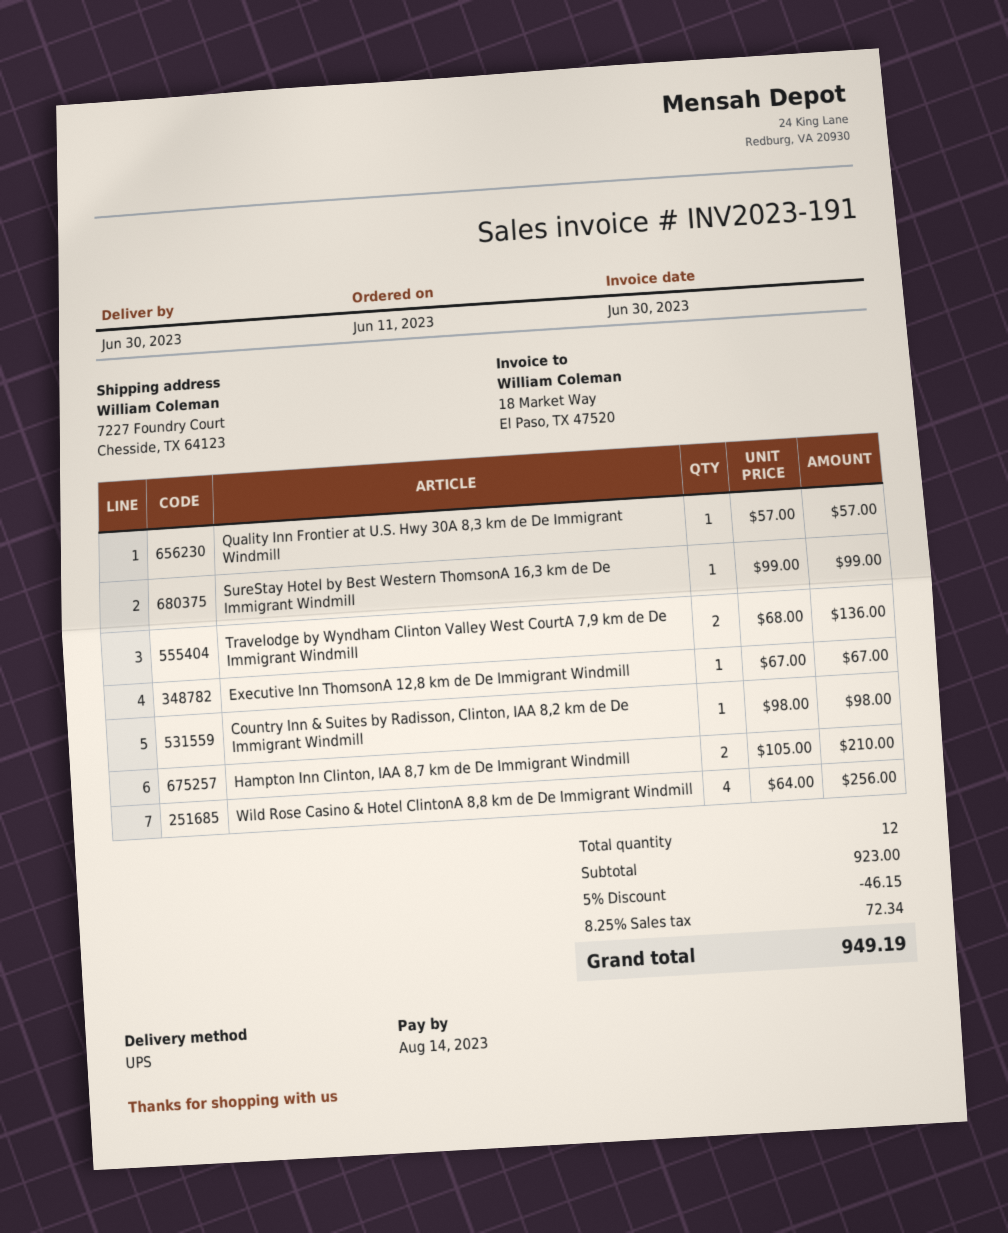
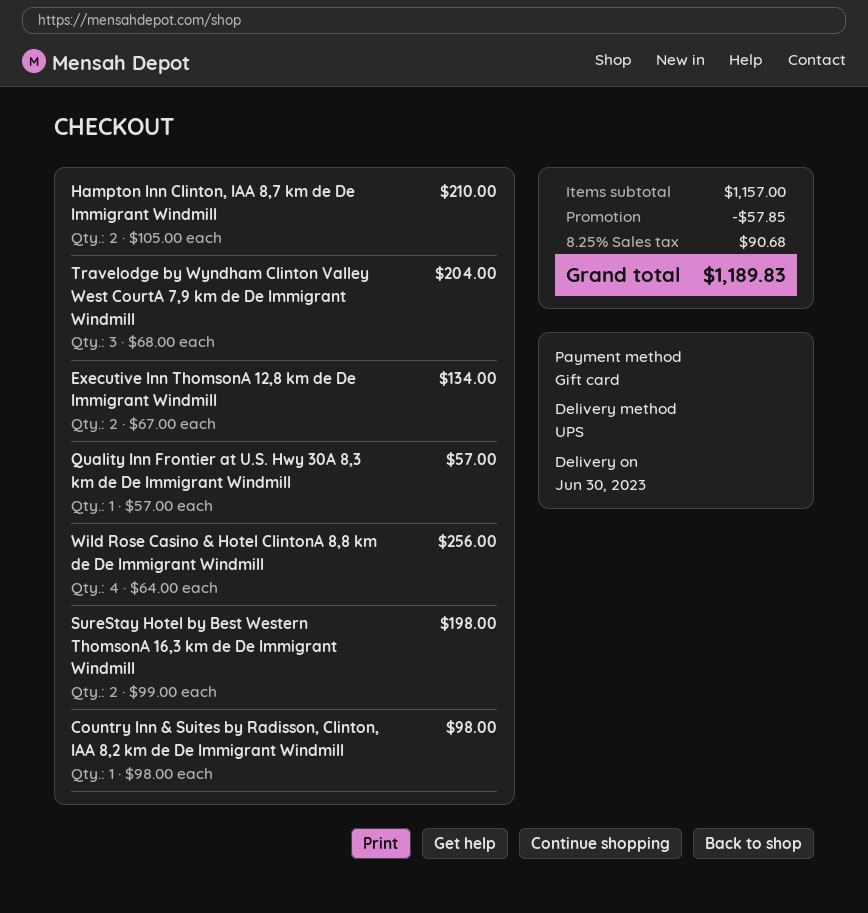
SureStay Hotel by Best Western ThomsonA 16,3 km de De Immigrant Windmill: 1 x 99.00 = 99.00 -> 2 x 99.00 = 198.00
Travelodge by Wyndham Clinton Valley West CourtA 7,9 km de De Immigrant Windmill: 2 x 68.00 = 136.00 -> 3 x 68.00 = 204.00
Executive Inn ThomsonA 12,8 km de De Immigrant Windmill: 1 x 67.00 = 67.00 -> 2 x 67.00 = 134.00
subtotal: 923.00 -> 1157.00
discount: 46.15 -> 57.85
tax: 8.25% = 72.34 -> 8.25% = 90.68
total: 949.19 -> 1189.83

